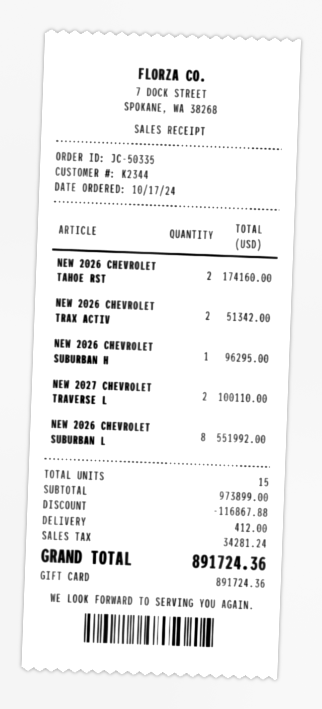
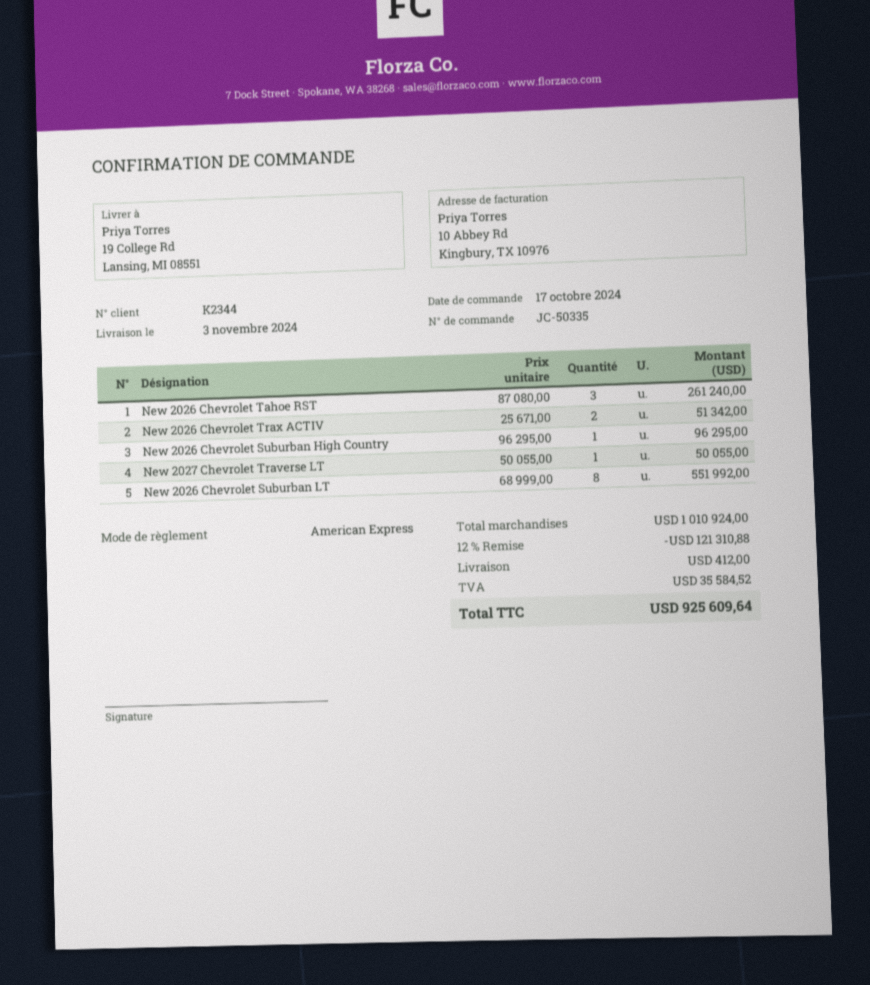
payment method: gift card -> American Express
NEW 2026 CHEVROLET TAHOE RST: 2 for 174160.00 -> 3 for 261240.00
NEW 2027 CHEVROLET TRAVERSE L: 2 for 100110.00 -> 1 for 50055.00
subtotal: 973899.00 -> 1010924.00
discount: 116867.88 -> 121310.88
tax: 34281.24 -> 35584.52
total: 891724.36 -> 925609.64

